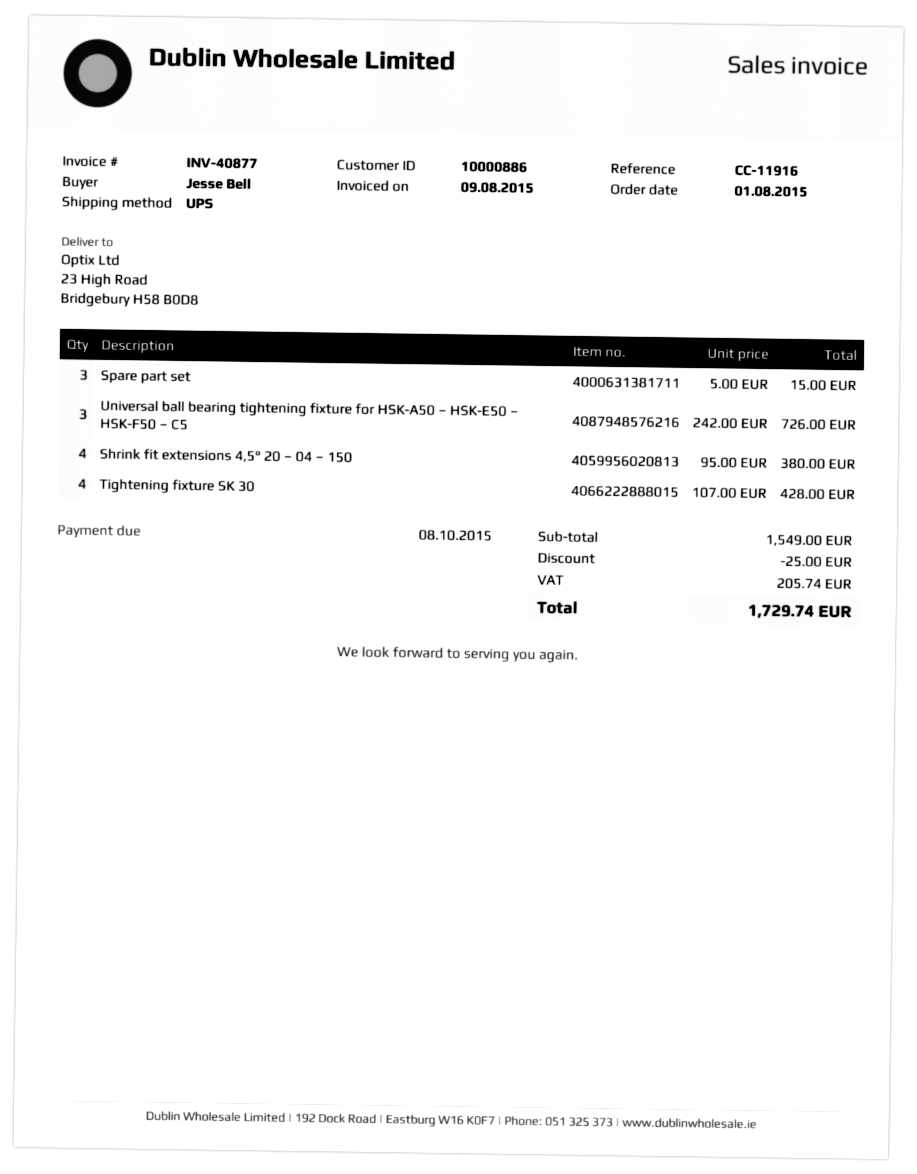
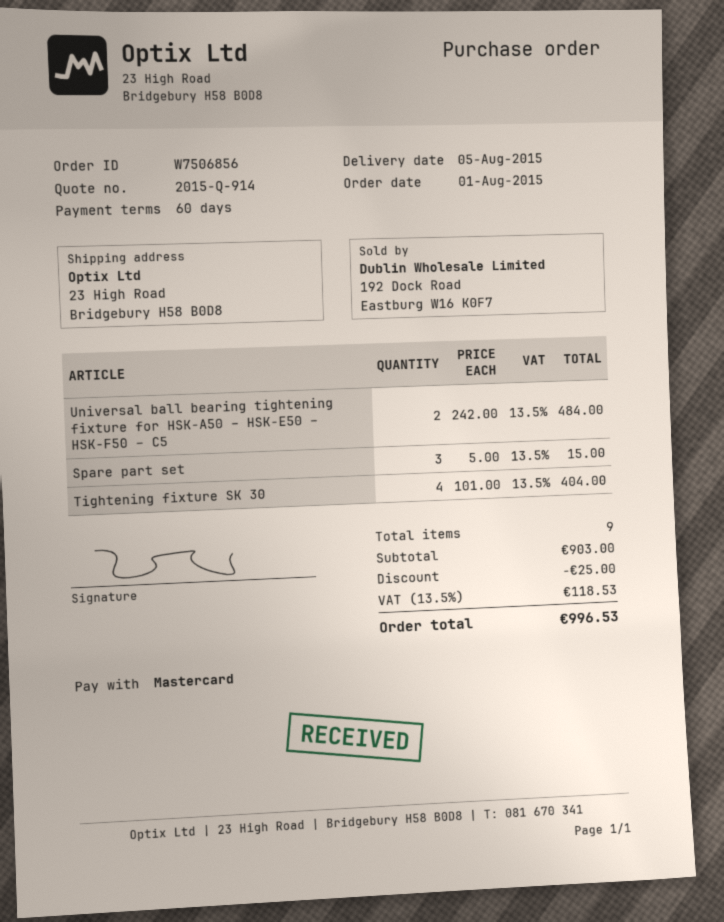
Universal ball bearing tightening fixture for HSK-A50 – HSK-E50 – HSK-F50 – C5: 3 x 242.00 = 726.00 -> 2 x 242.00 = 484.00
Shrink fit extensions 4,5° 20 – 04 – 150: 4 x 95.00 = 380.00 -> none
Tightening fixture SK 30: 4 x 107.00 = 428.00 -> 4 x 101.00 = 404.00
subtotal: 1549.00 -> 903.00
tax: 205.74 -> 118.53
total: 1729.74 -> 996.53

